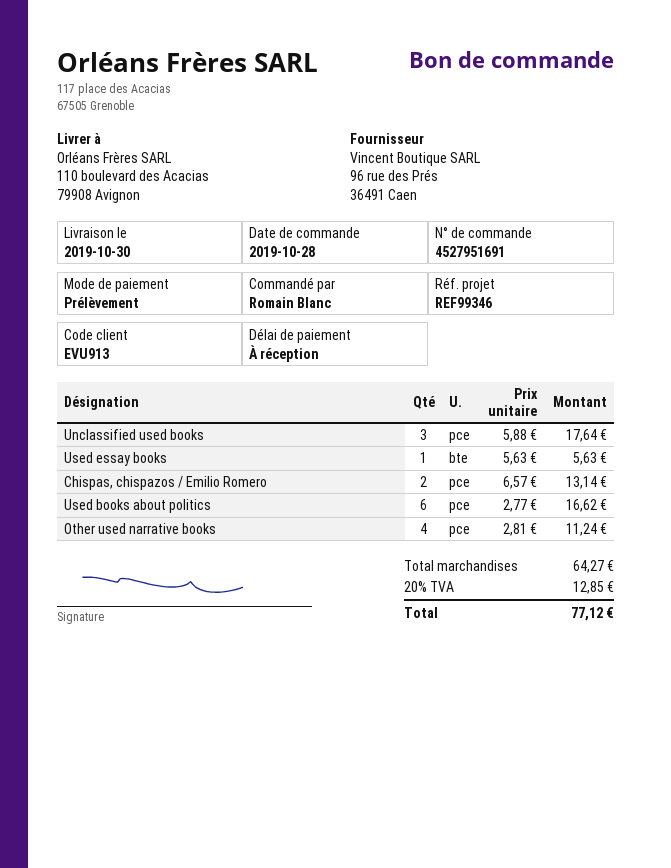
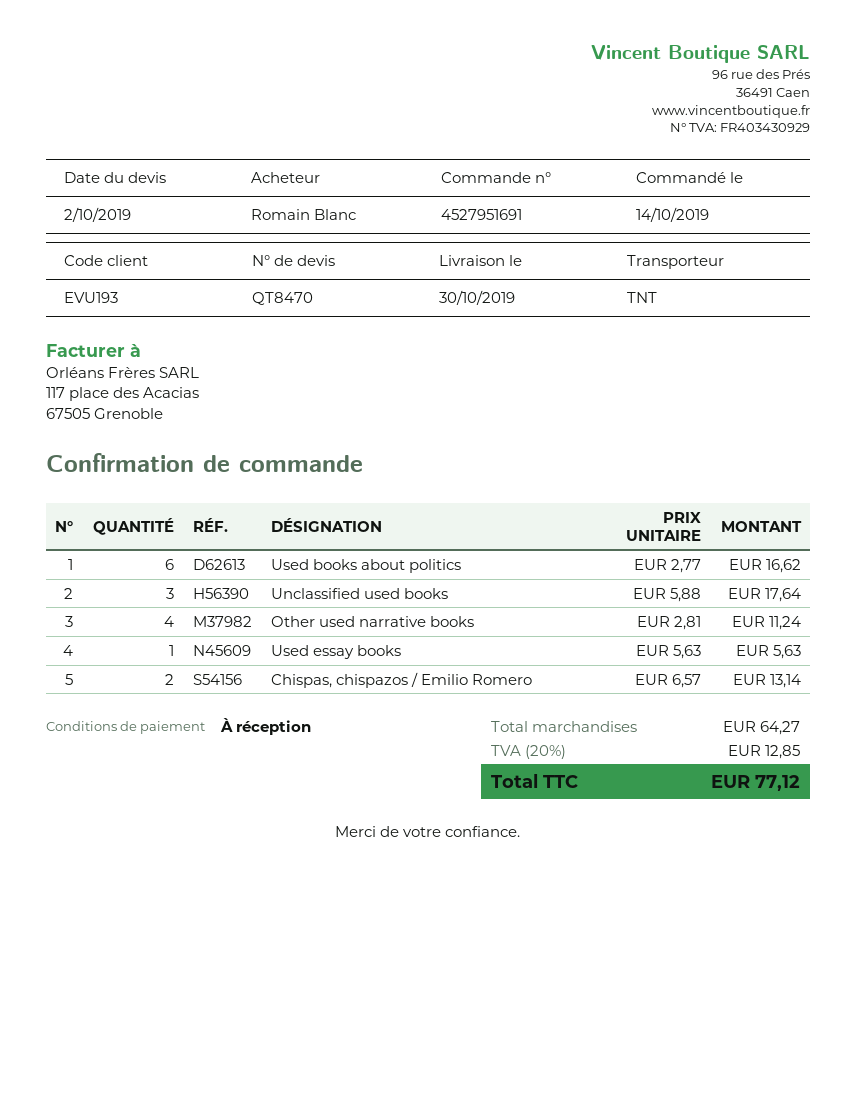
order date: 2019-10-28 -> 2019-10-14
customer number: EVU913 -> EVU193

